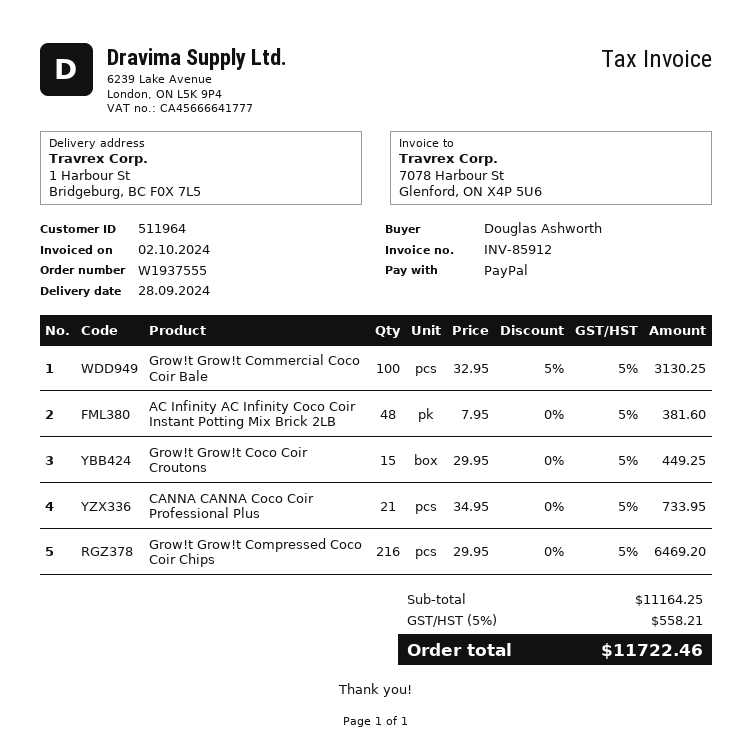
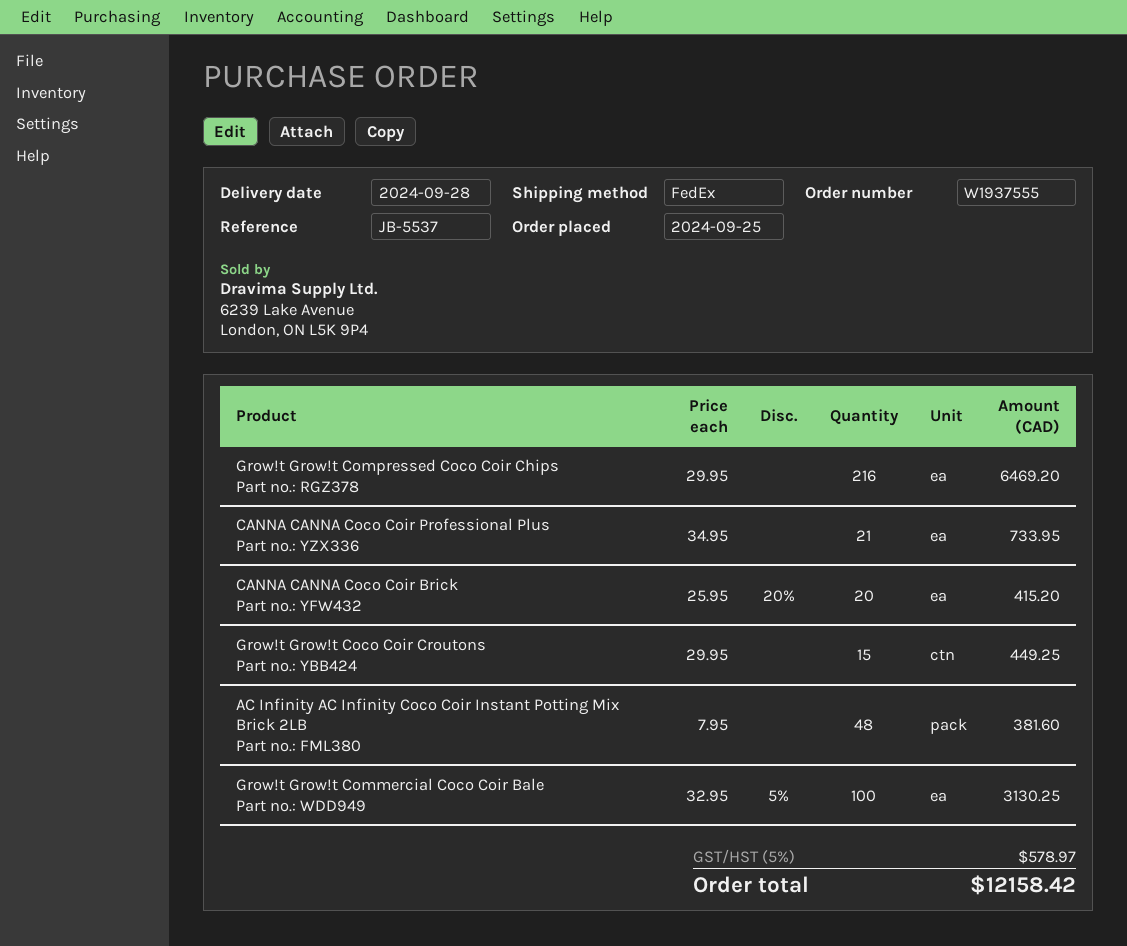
CANNA CANNA Coco Coir Brick: none -> 20 x 25.95 - 20% = 415.20
tax: 5% = 558.21 -> 5% = 578.97
total: 11722.46 -> 12158.42

